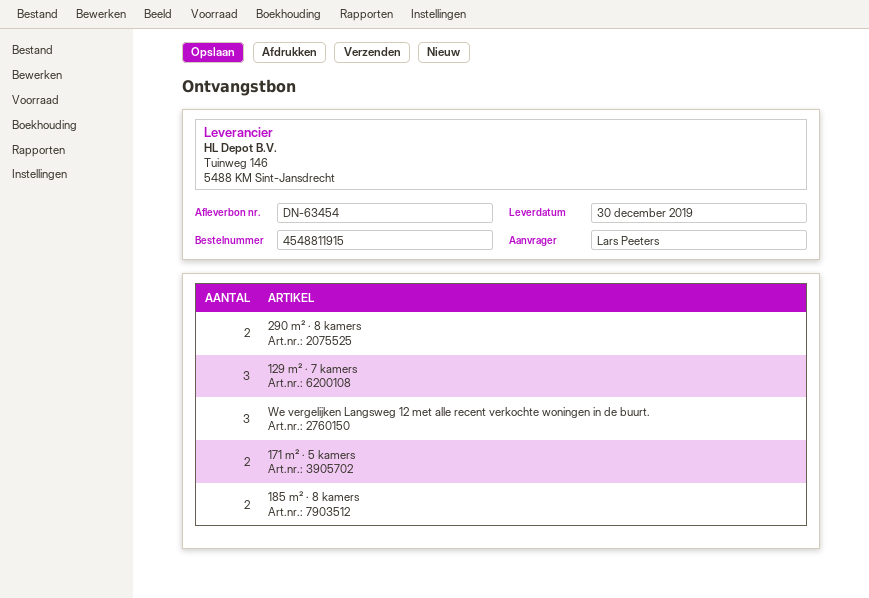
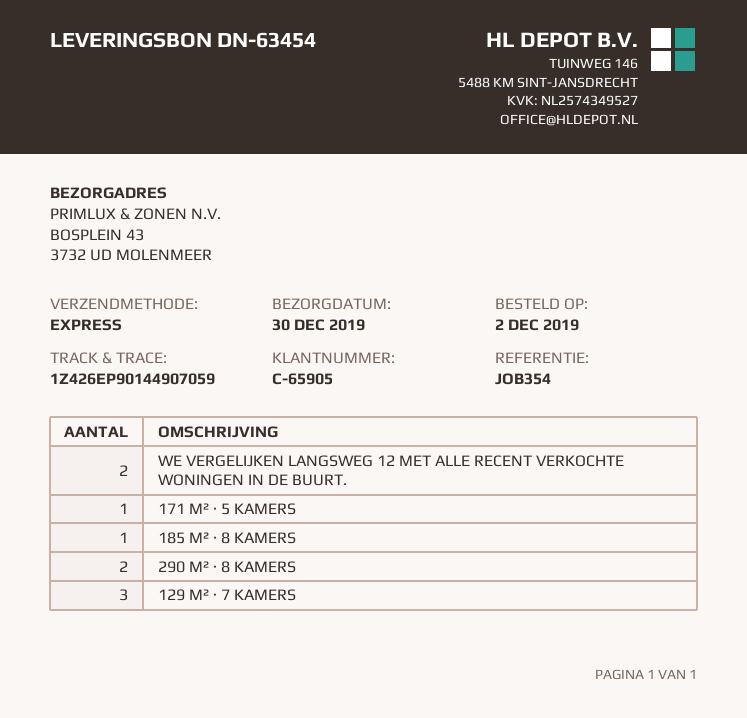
We vergelijken Langsweg 12 met alle recent verkochte woningen in de buurt.: 3 -> 2
171 m² · 5 kamers: 2 -> 1
185 m² · 8 kamers: 2 -> 1

